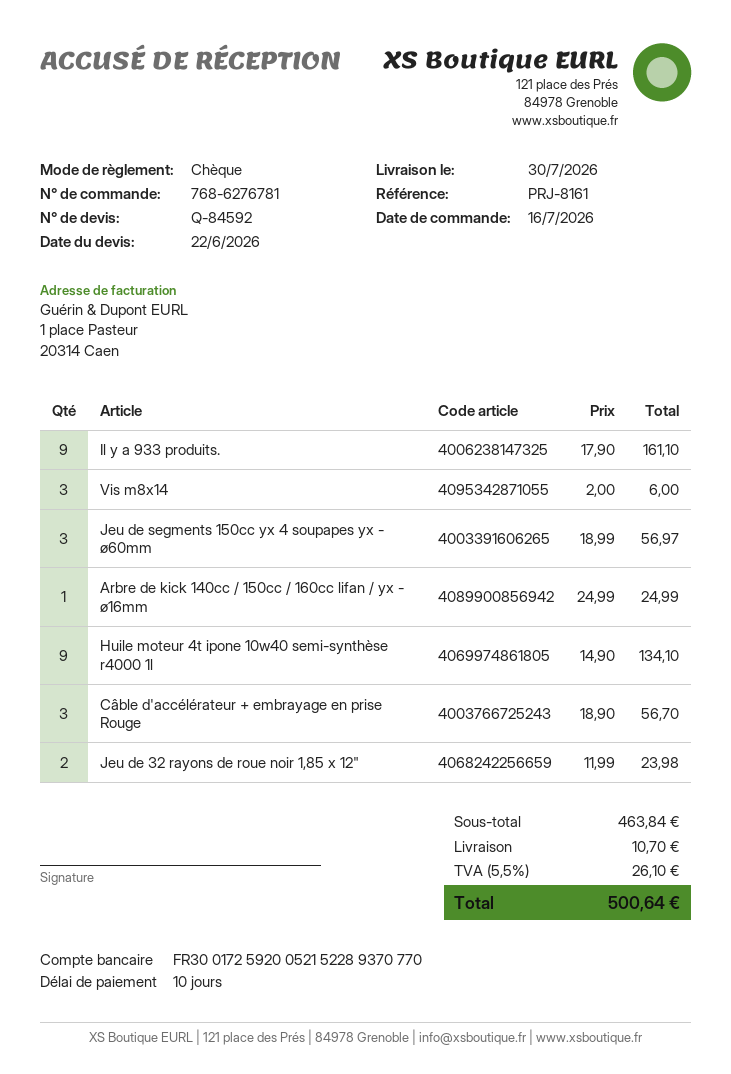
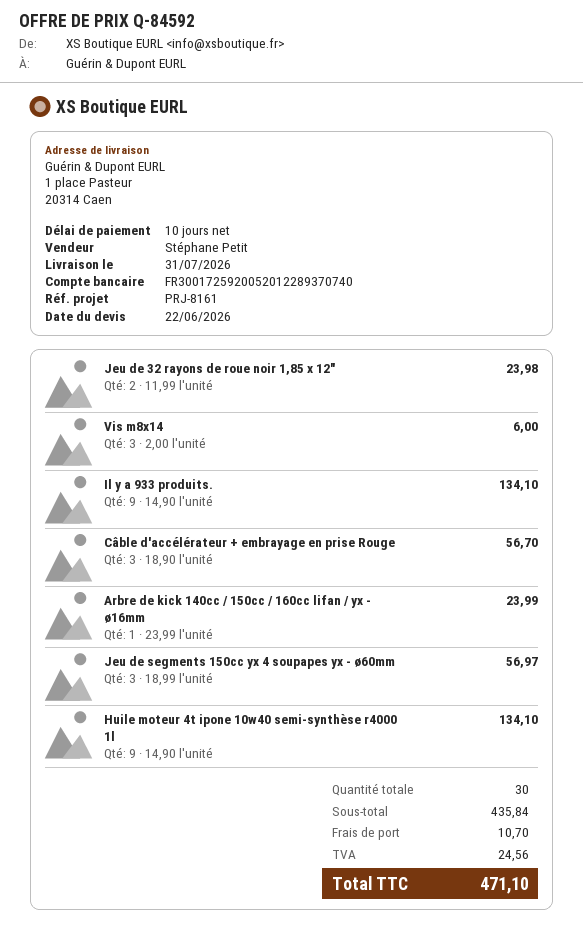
delivery date: 2026-07-30 -> 2026-07-31
bank account: FR3001725920052152289370770 -> FR3001725920052012289370740
Il y a 933 produits.: 9 x 17.90 = 161.10 -> 9 x 14.90 = 134.10
Arbre de kick 140cc / 150cc / 160cc lifan / yx - ø16mm: 1 x 24.99 = 24.99 -> 1 x 23.99 = 23.99
subtotal: 463.84 -> 435.84
tax: 26.10 -> 24.56
total: 500.64 -> 471.10

